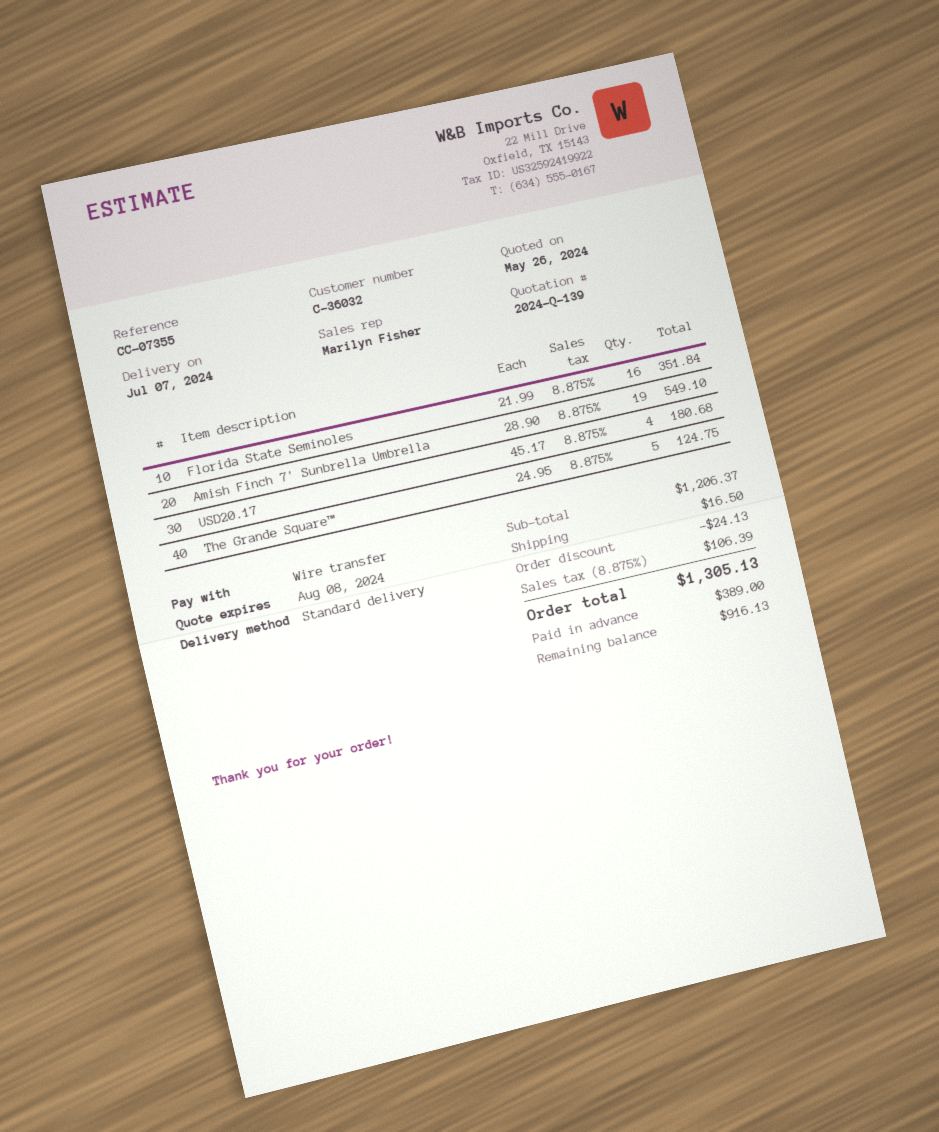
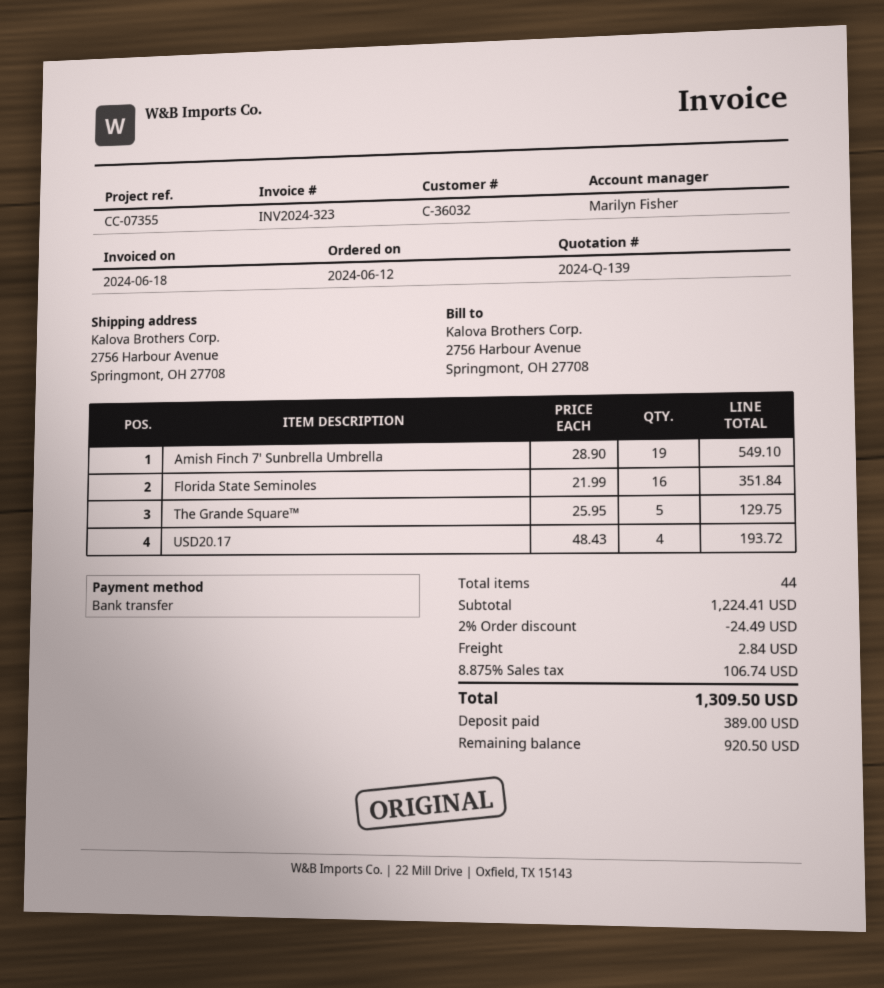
USD20.17: 4 x 45.17 = 180.68 -> 4 x 48.43 = 193.72
The Grande Square™: 5 x 24.95 = 124.75 -> 5 x 25.95 = 129.75
subtotal: 1206.37 -> 1224.41
discount: 24.13 -> 24.49
shipping: 16.50 -> 2.84
tax: 8.875% = 106.39 -> 8.875% = 106.74
total: 1305.13 -> 1309.50
balance: 916.13 -> 920.50

